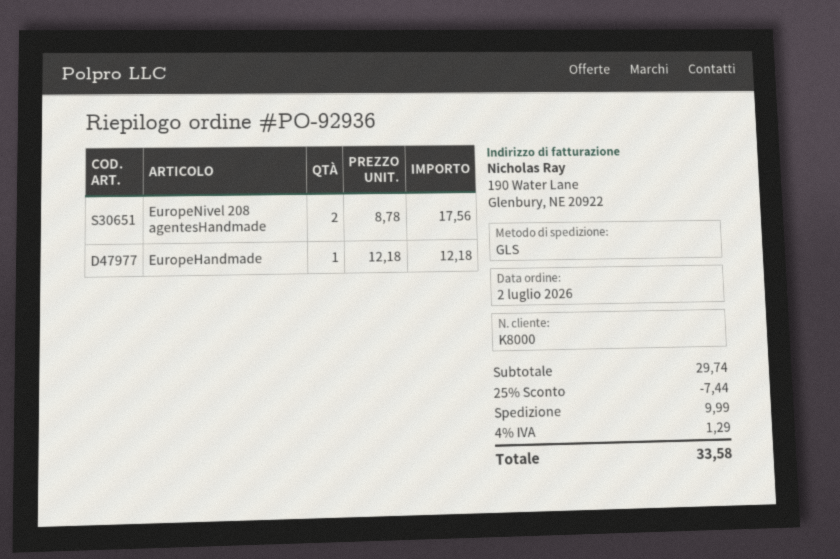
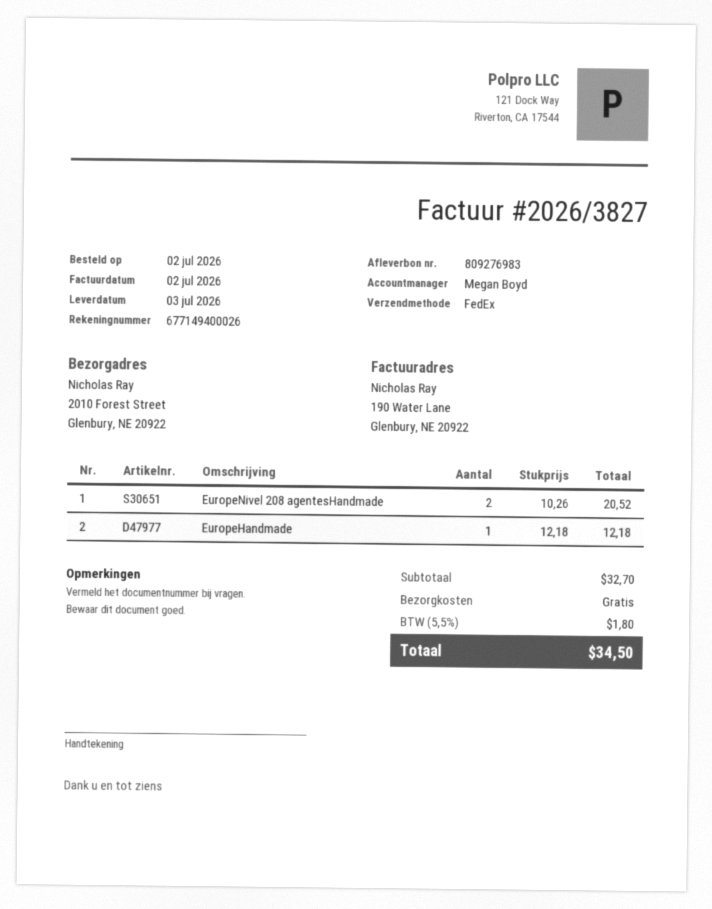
shipping method: GLS -> FedEx
EuropeNivel 208 agentesHandmade: 2 x 8.78 = 17.56 -> 2 x 10.26 = 20.52
subtotal: 29.74 -> 32.70
discount: 25% = 7.44 -> none
shipping: 9.99 -> 0.00
tax: 4% = 1.29 -> 5.5% = 1.80
total: 33.58 -> 34.50

